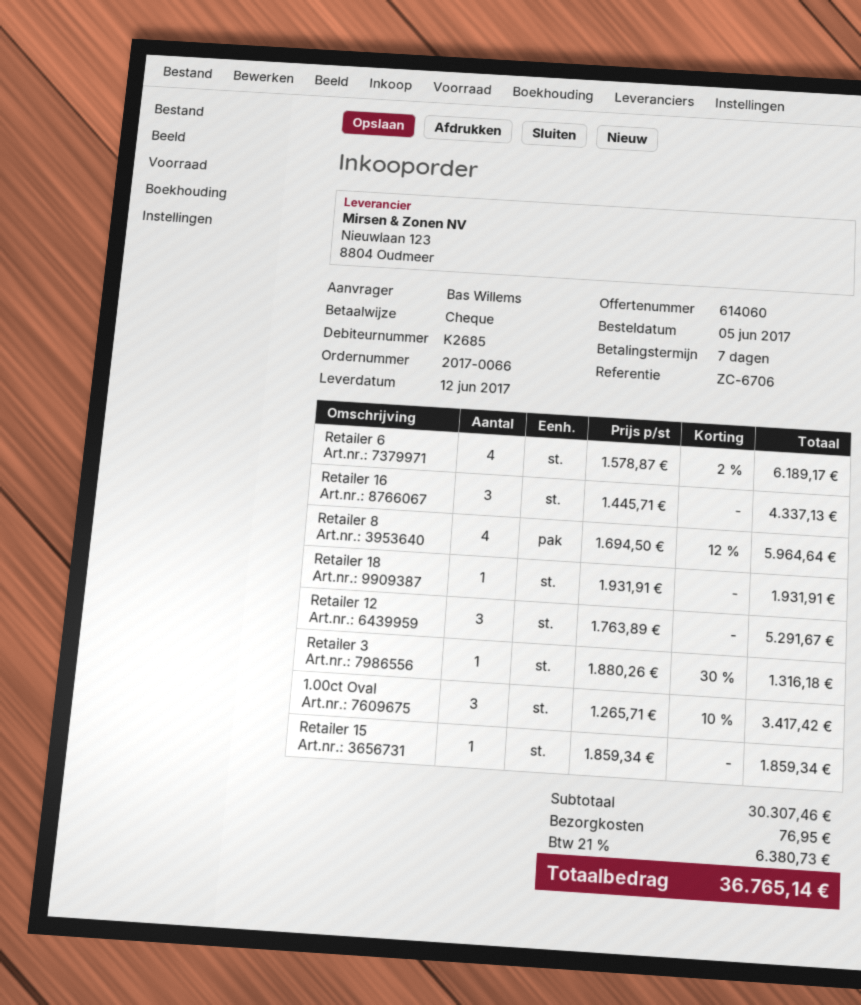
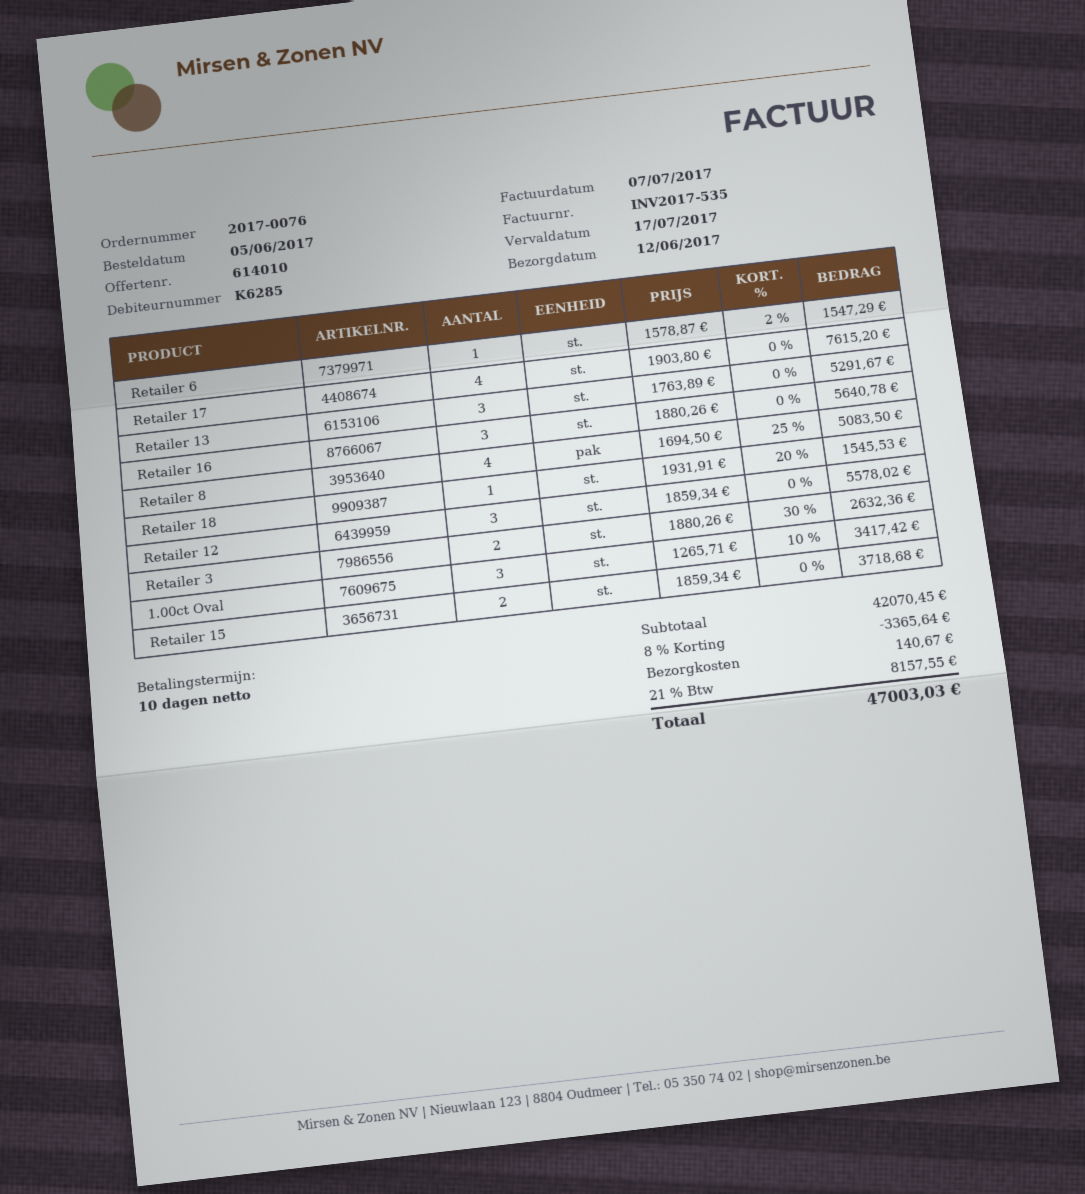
quote number: 614060 -> 614010
order number: 2017-0066 -> 2017-0076
payment terms: 7 days -> 10 days
customer number: K2685 -> K6285
Retailer 6: 4 x 1578.87 - 2% = 6189.17 -> 1 x 1578.87 - 2% = 1547.29
Retailer 16: 3 x 1445.71 = 4337.13 -> 3 x 1880.26 = 5640.78
Retailer 8: 4 x 1694.50 - 12% = 5964.64 -> 4 x 1694.50 - 25% = 5083.50
Retailer 18: 1 x 1931.91 = 1931.91 -> 1 x 1931.91 - 20% = 1545.53
Retailer 12: 3 x 1763.89 = 5291.67 -> 3 x 1859.34 = 5578.02
Retailer 3: 1 x 1880.26 - 30% = 1316.18 -> 2 x 1880.26 - 30% = 2632.36
Retailer 15: 1 x 1859.34 = 1859.34 -> 2 x 1859.34 = 3718.68
Retailer 17: none -> 4 x 1903.80 = 7615.20
Retailer 13: none -> 3 x 1763.89 = 5291.67
subtotal: 30307.46 -> 42070.45
discount: none -> 8% = 3365.64
shipping: 76.95 -> 140.67
tax: 21% = 6380.73 -> 21% = 8157.55
total: 36765.14 -> 47003.03

